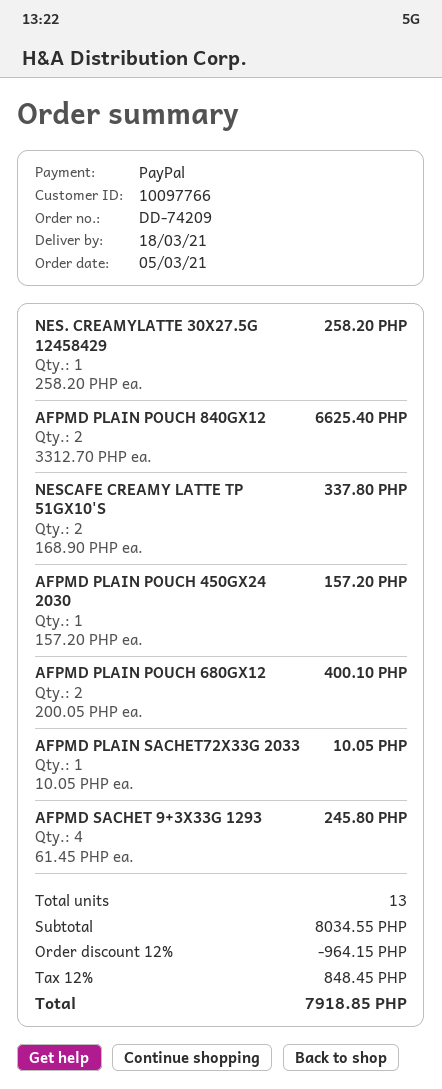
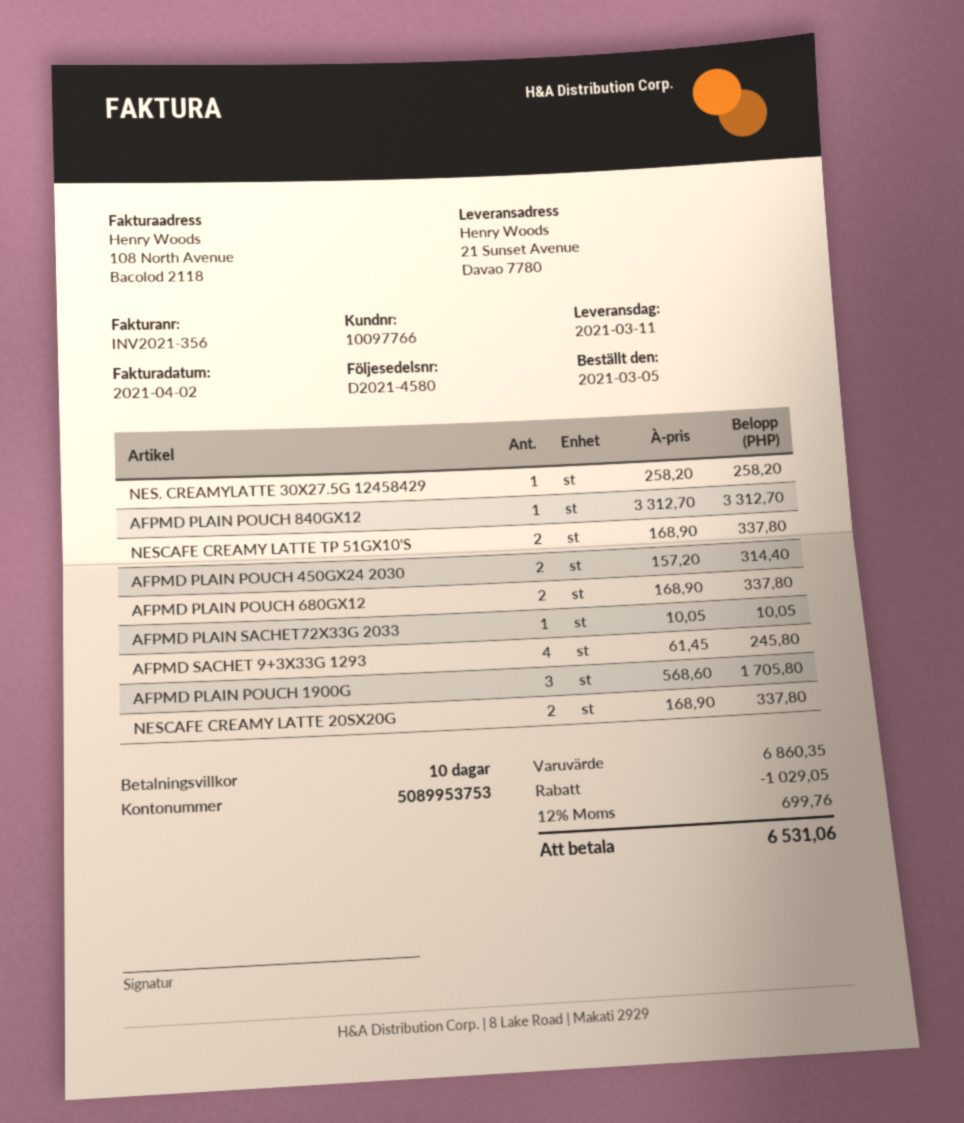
delivery date: 2021-03-18 -> 2021-03-11
AFPMD PLAIN POUCH 840GX12: 2 x 3312.70 = 6625.40 -> 1 x 3312.70 = 3312.70
AFPMD PLAIN POUCH 450GX24 2030: 1 x 157.20 = 157.20 -> 2 x 157.20 = 314.40
AFPMD PLAIN POUCH 680GX12: 2 x 200.05 = 400.10 -> 2 x 168.90 = 337.80
AFPMD PLAIN POUCH 1900G: none -> 3 x 568.60 = 1705.80
NESCAFE CREAMY LATTE 20SX20G: none -> 2 x 168.90 = 337.80
subtotal: 8034.55 -> 6860.35
discount: 964.15 -> 1029.05
tax: 12% = 848.45 -> 12% = 699.76
total: 7918.85 -> 6531.06

